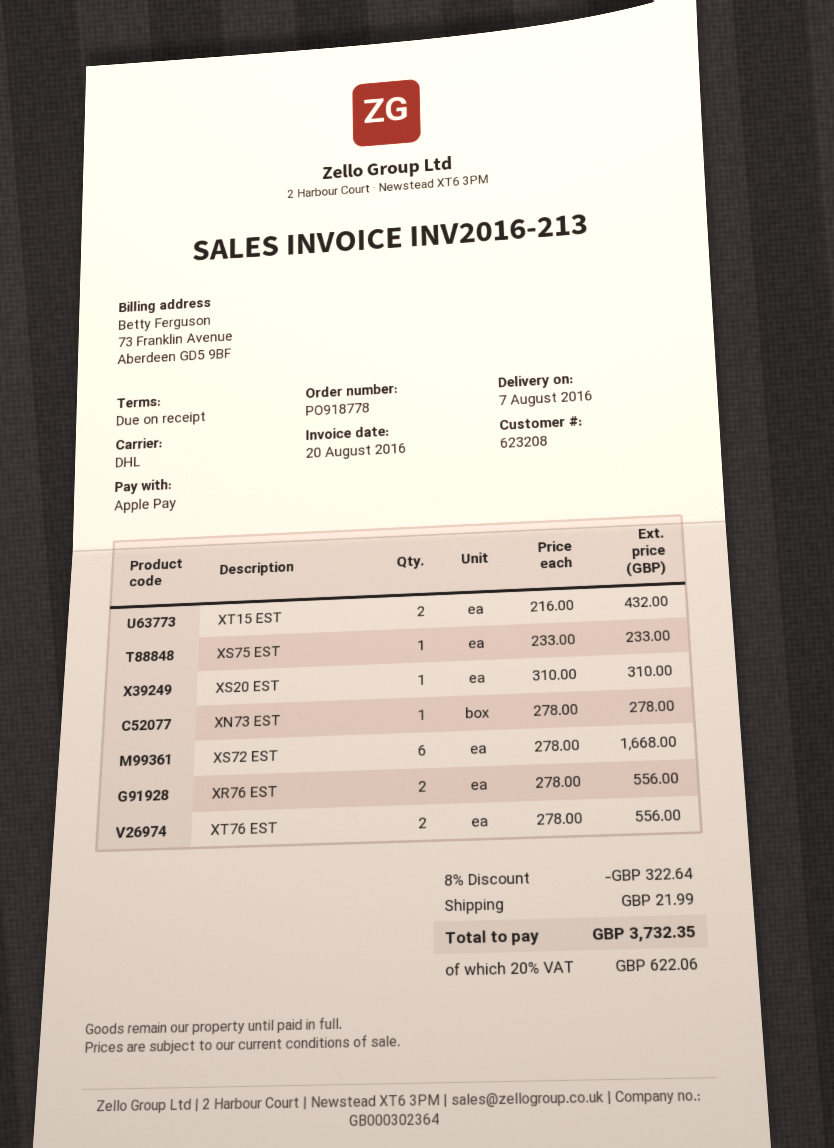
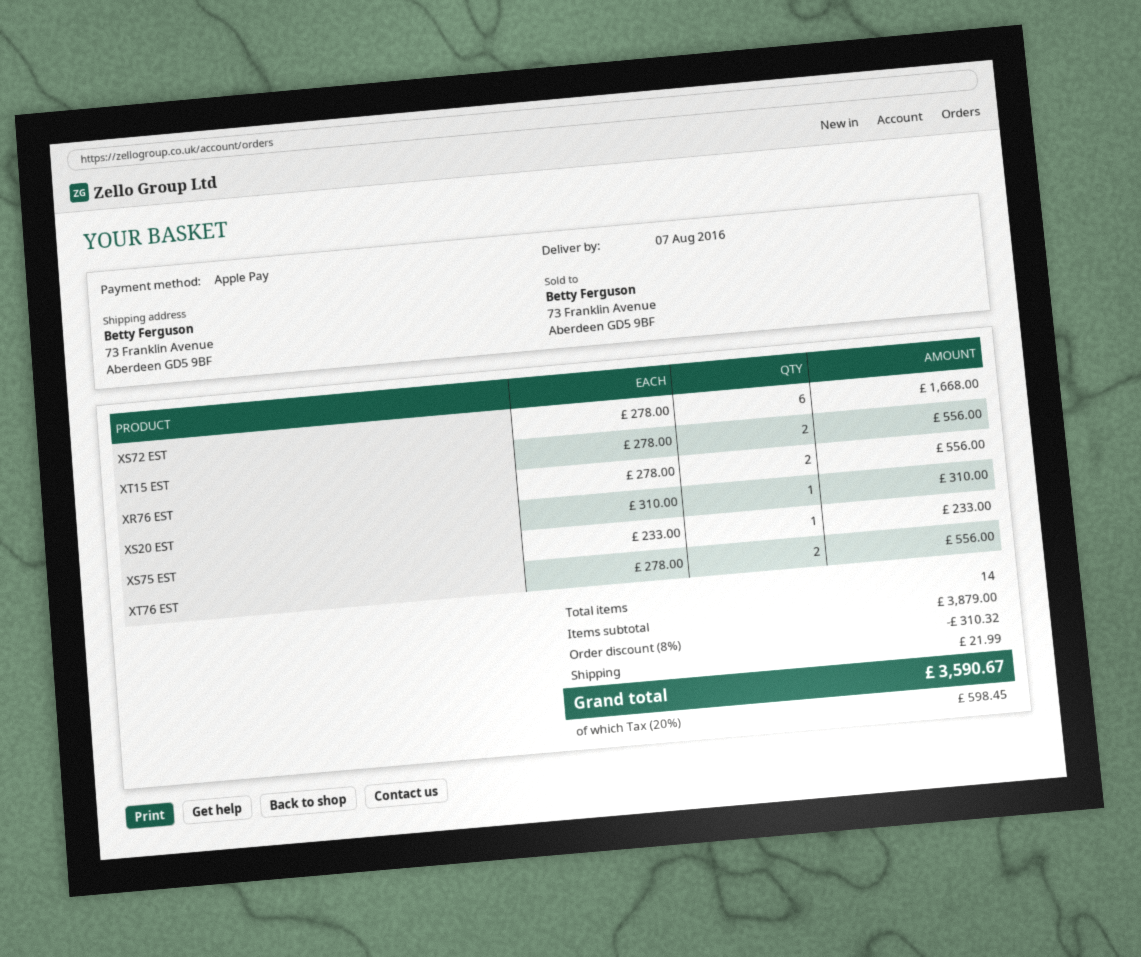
XT15 EST: 2 x 216.00 = 432.00 -> 2 x 278.00 = 556.00
XN73 EST: 1 x 278.00 = 278.00 -> none
discount: 8% = 322.64 -> 8% = 310.32
tax: 20% = 622.06 -> 20% = 598.45
total: 3732.35 -> 3590.67

